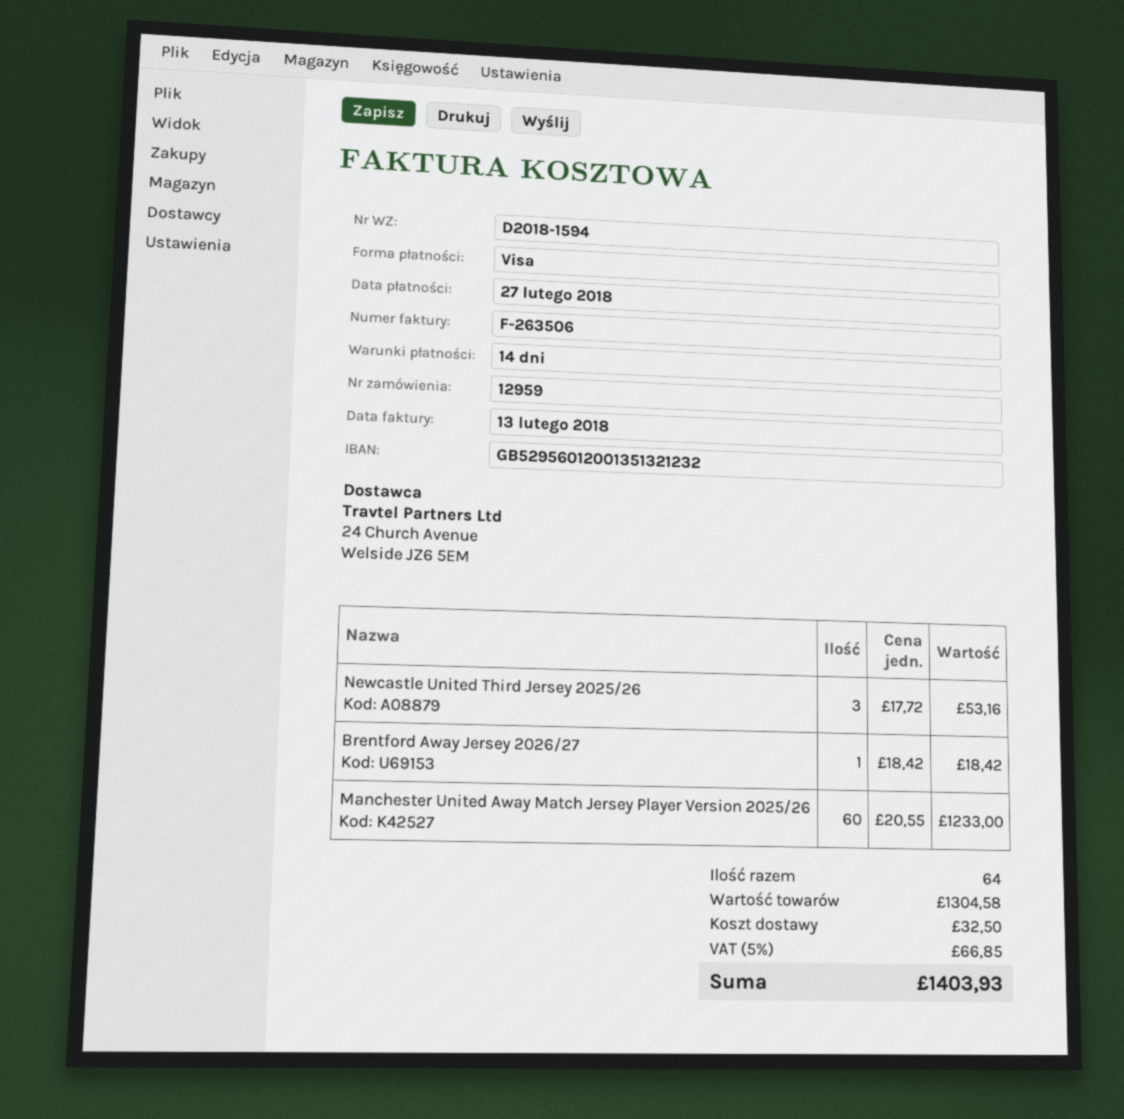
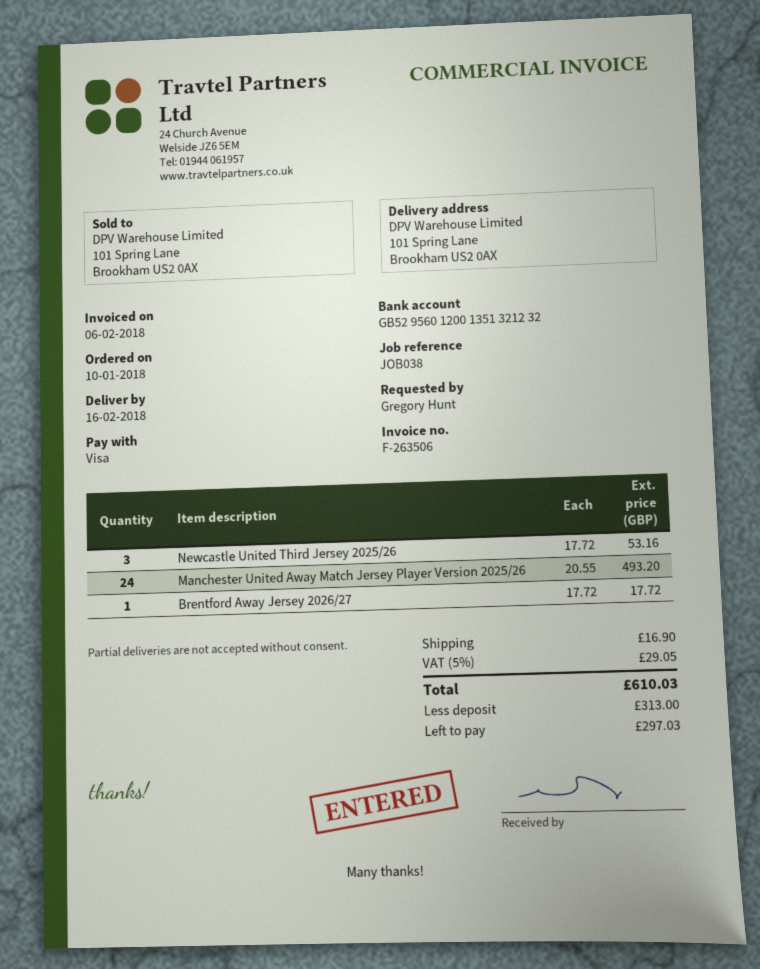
invoice date: 2018-02-13 -> 2018-02-06
Brentford Away Jersey 2026/27: 1 x 18.42 = 18.42 -> 1 x 17.72 = 17.72
Manchester United Away Match Jersey Player Version 2025/26: 60 x 20.55 = 1233.00 -> 24 x 20.55 = 493.20
shipping: 32.50 -> 16.90
tax: 5% = 66.85 -> 5% = 29.05
total: 1403.93 -> 610.03

